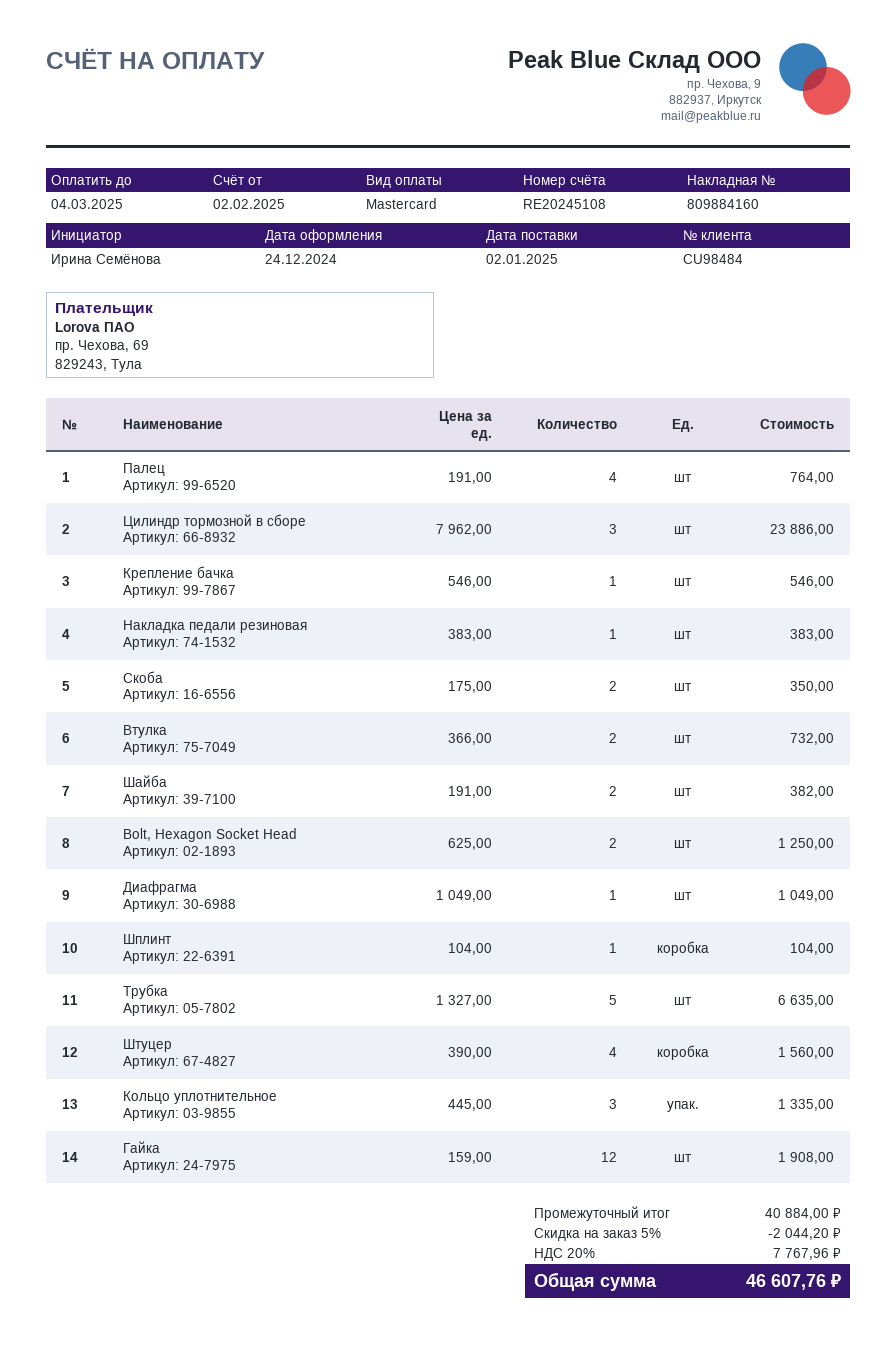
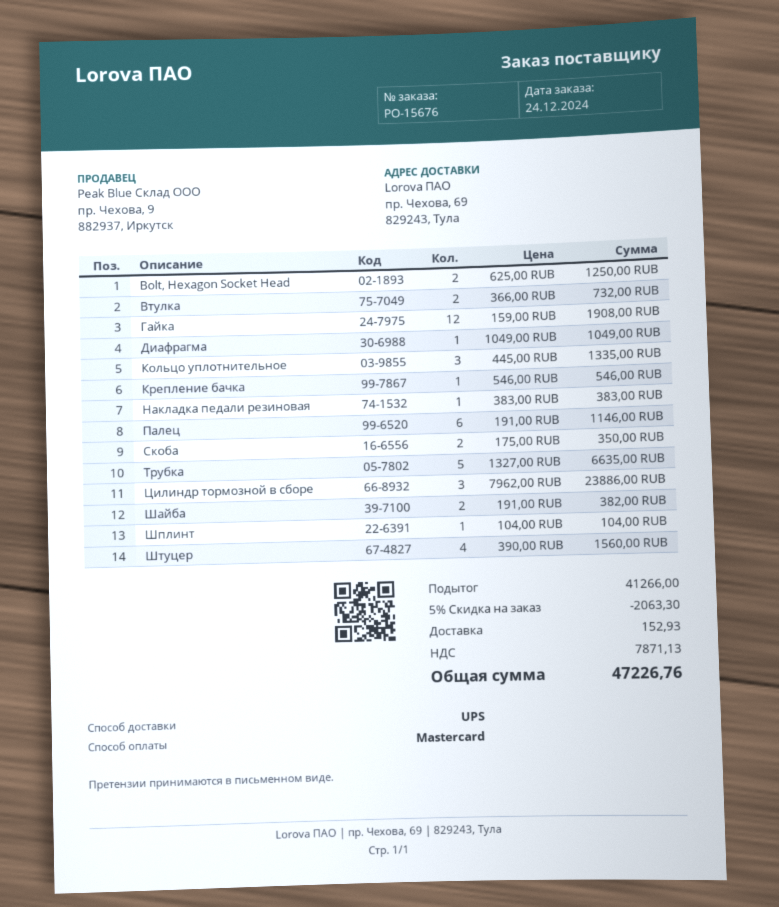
Палец: 4 x 191.00 = 764.00 -> 6 x 191.00 = 1146.00
subtotal: 40884.00 -> 41266.00
discount: 5% = 2044.20 -> 5% = 2063.30
shipping: none -> 152.93
tax: 7767.96 -> 7871.13
total: 46607.76 -> 47226.76

